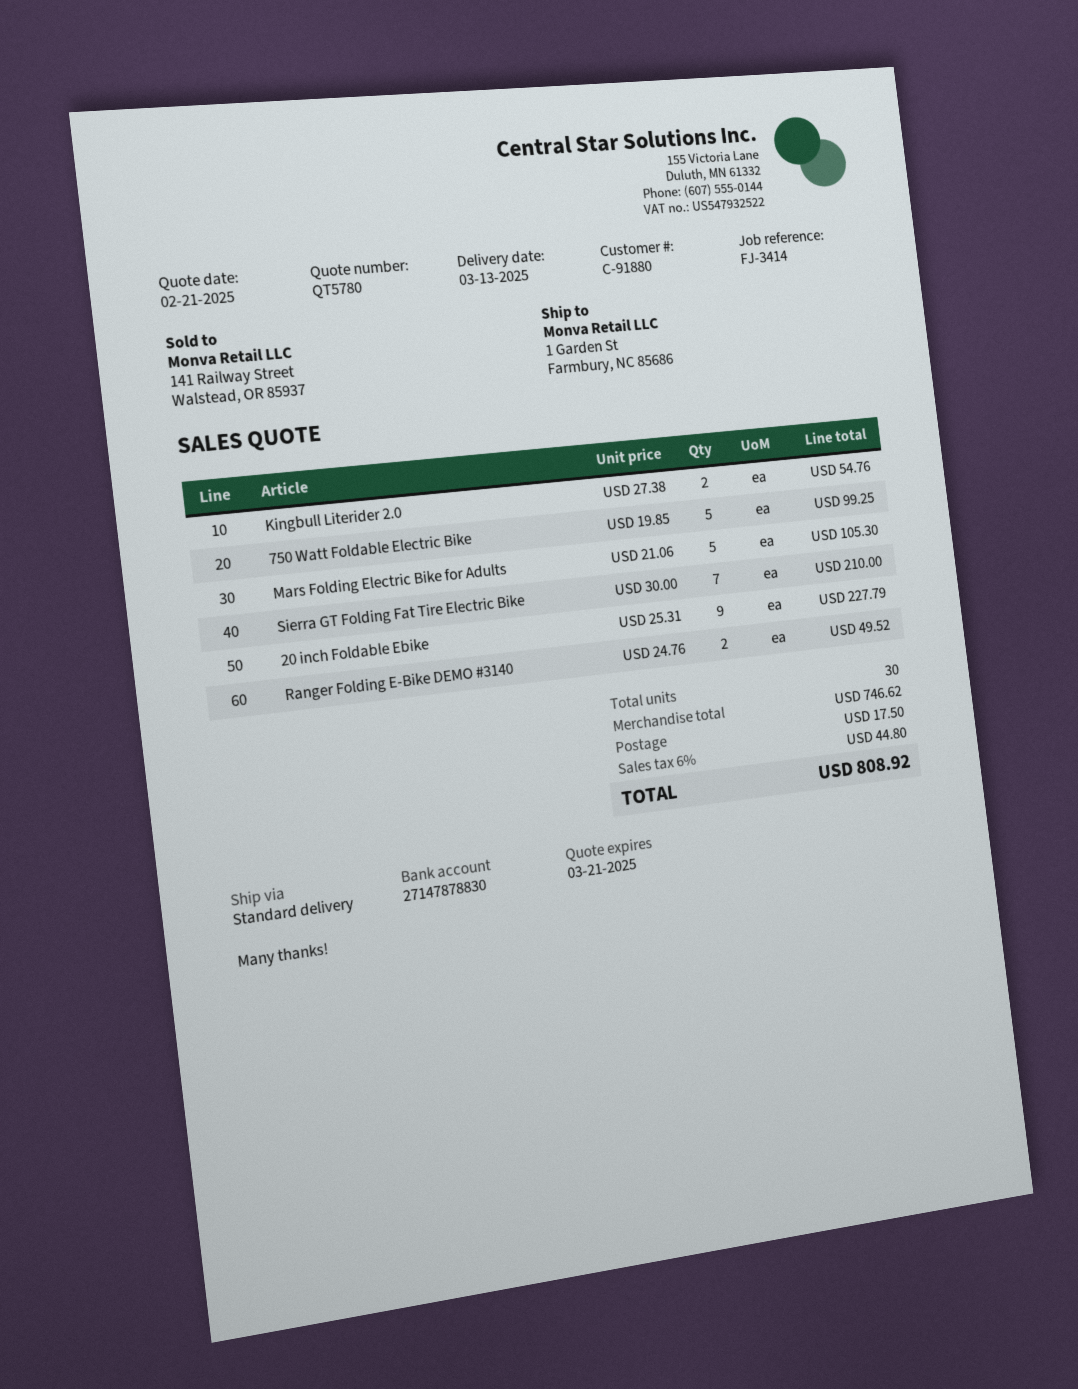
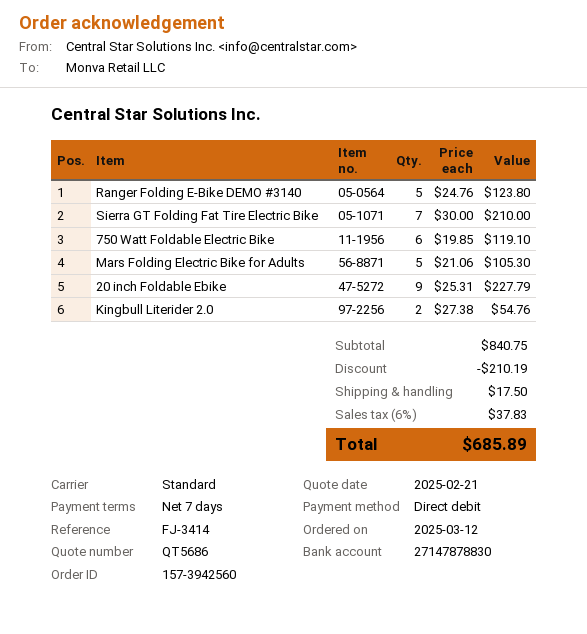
quote number: QT5780 -> QT5686
750 Watt Foldable Electric Bike: 5 x 19.85 = 99.25 -> 6 x 19.85 = 119.10
Ranger Folding E-Bike DEMO #3140: 2 x 24.76 = 49.52 -> 5 x 24.76 = 123.80
subtotal: 746.62 -> 840.75
discount: none -> 210.19
tax: 6% = 44.80 -> 6% = 37.83
total: 808.92 -> 685.89

